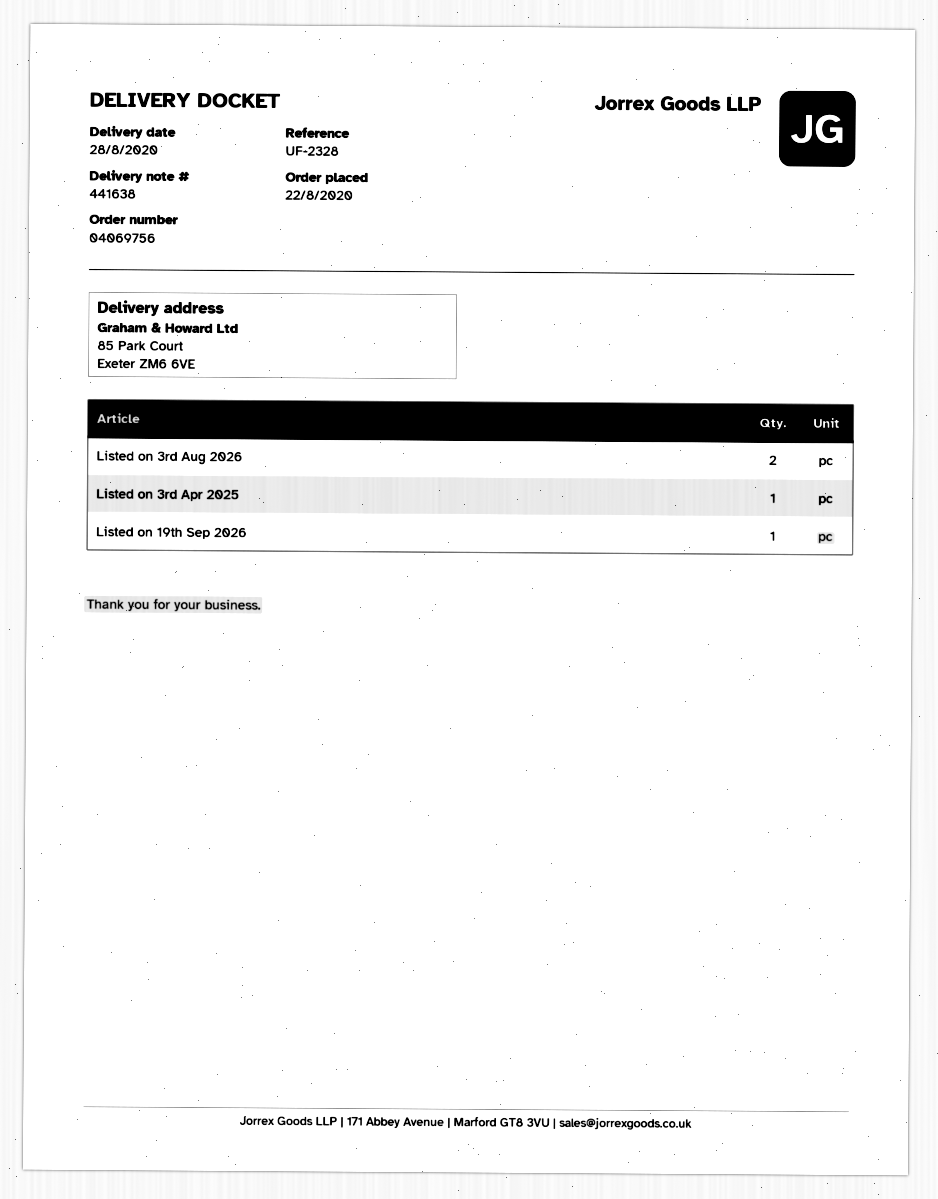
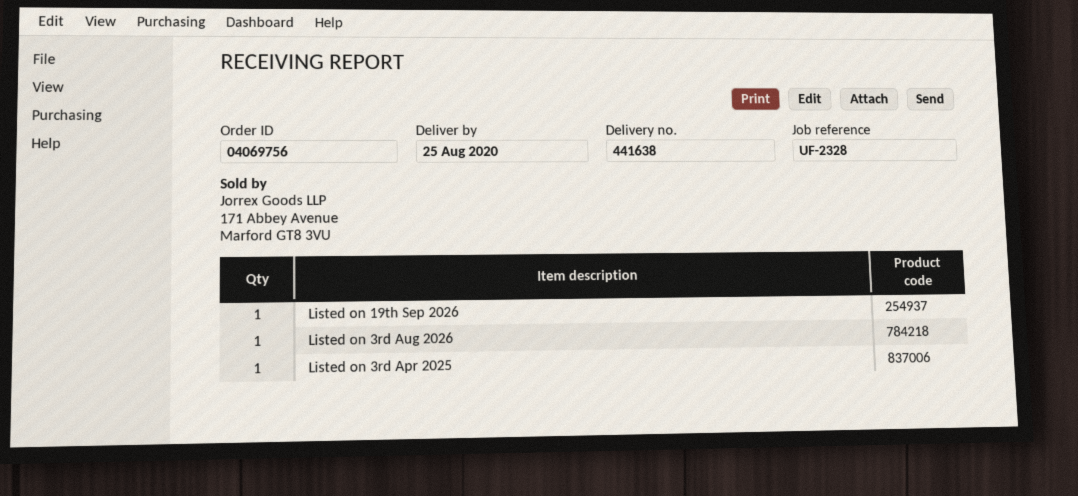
delivery date: 2020-08-28 -> 2020-08-25
Listed on 3rd Aug 2026: 2 -> 1

